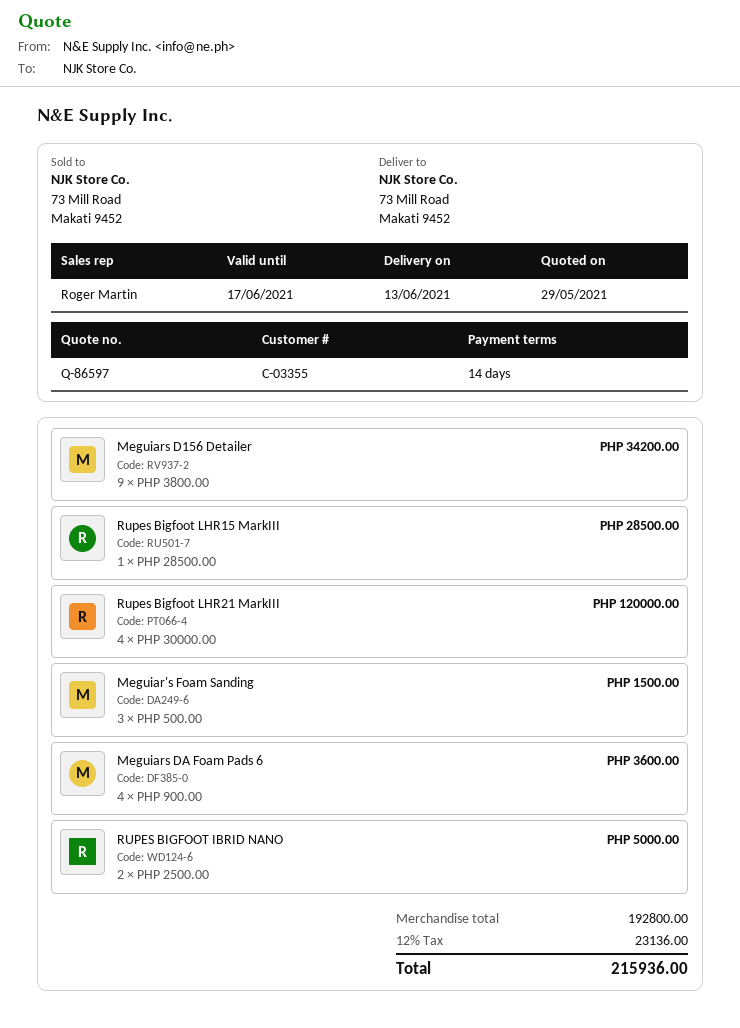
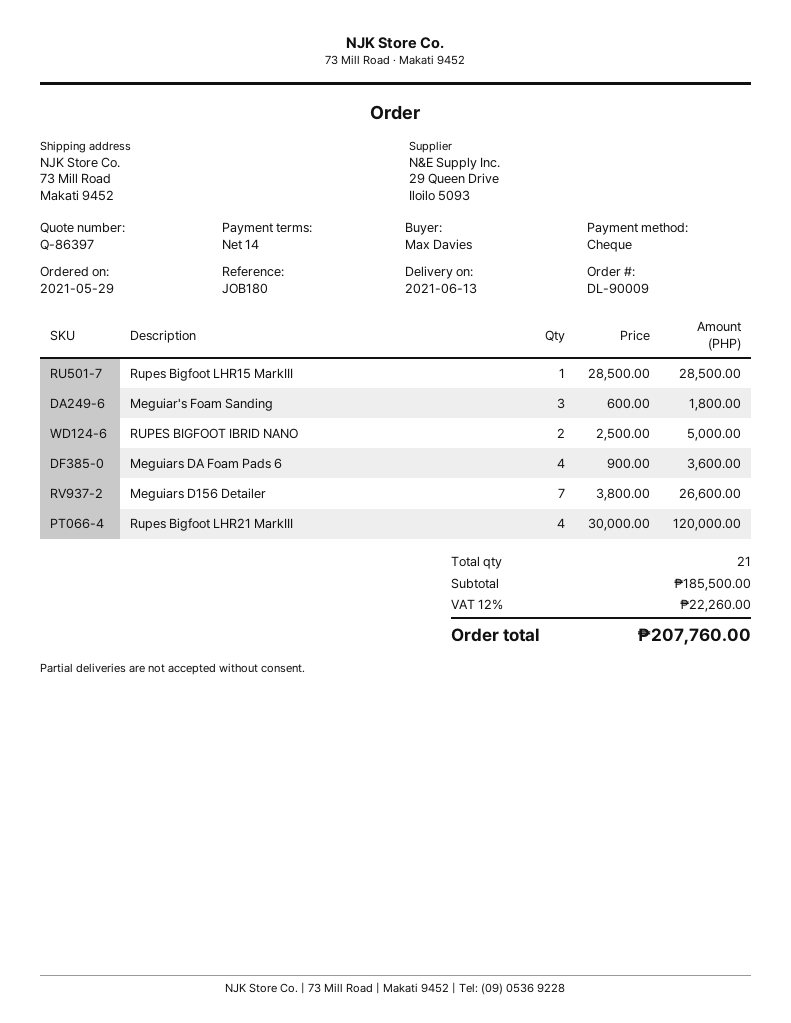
quote number: Q-86597 -> Q-86397
Meguiars D156 Detailer: 9 x 3800.00 = 34200.00 -> 7 x 3800.00 = 26600.00
Meguiar's Foam Sanding: 3 x 500.00 = 1500.00 -> 3 x 600.00 = 1800.00
subtotal: 192800.00 -> 185500.00
tax: 12% = 23136.00 -> 12% = 22260.00
total: 215936.00 -> 207760.00

